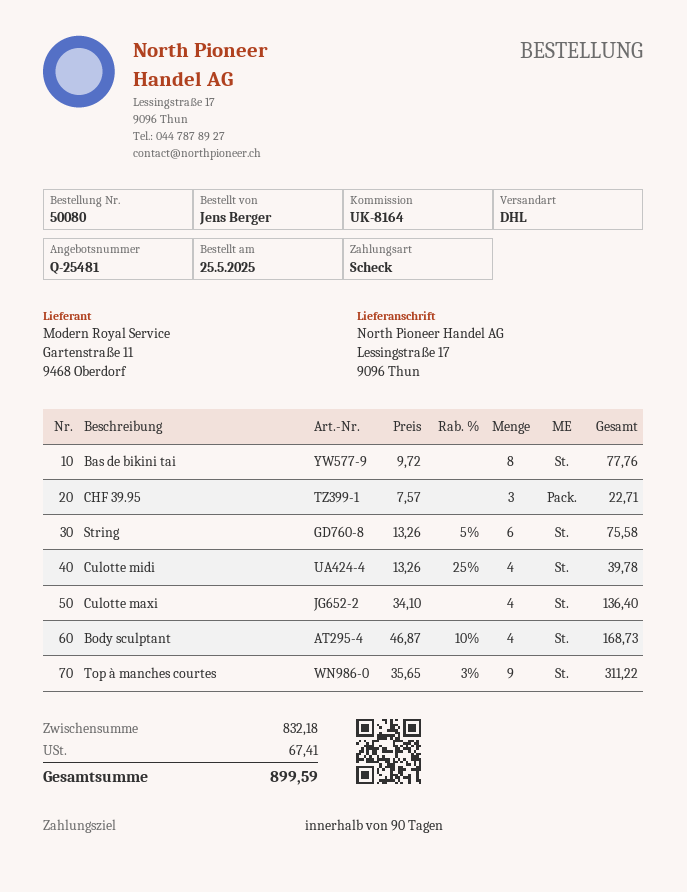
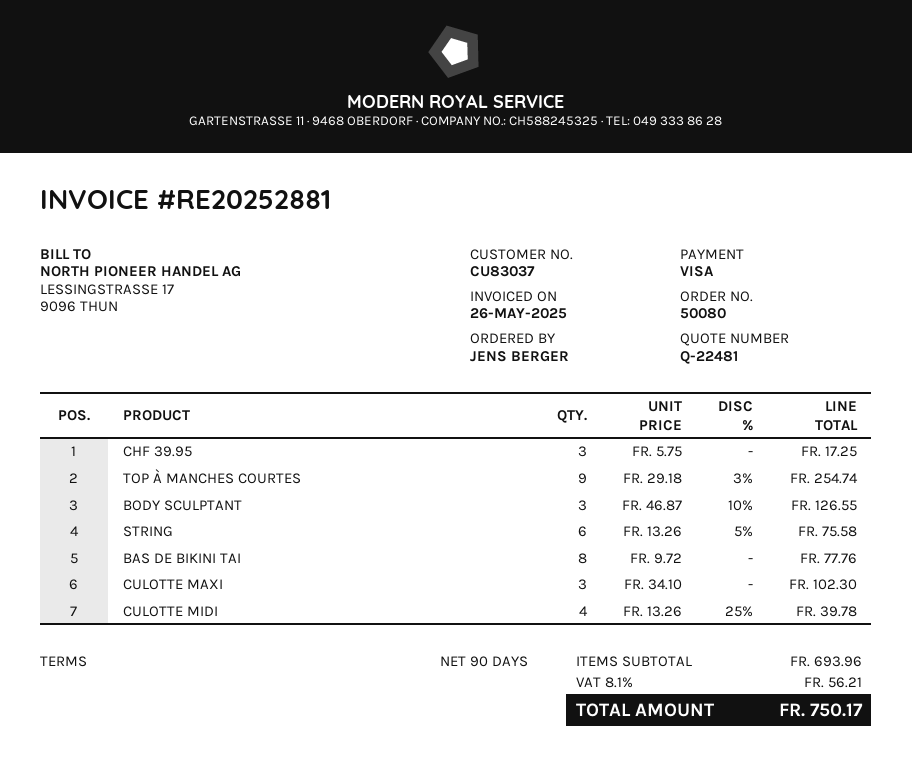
quote number: Q-25481 -> Q-22481
payment method: cheque -> Visa
CHF 39.95: 3 x 7.57 = 22.71 -> 3 x 5.75 = 17.25
Culotte maxi: 4 x 34.10 = 136.40 -> 3 x 34.10 = 102.30
Body sculptant: 4 x 46.87 - 10% = 168.73 -> 3 x 46.87 - 10% = 126.55
Top à manches courtes: 9 x 35.65 - 3% = 311.22 -> 9 x 29.18 - 3% = 254.74
subtotal: 832.18 -> 693.96
tax: 67.41 -> 56.21
total: 899.59 -> 750.17

